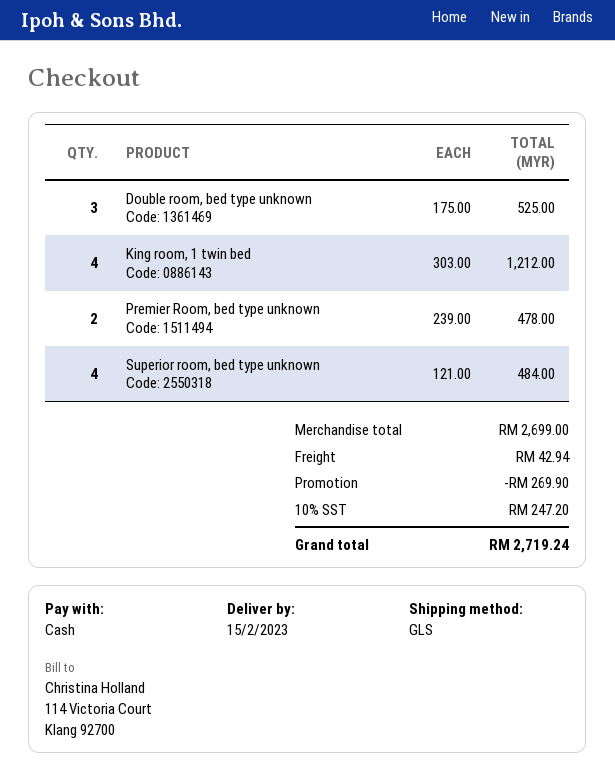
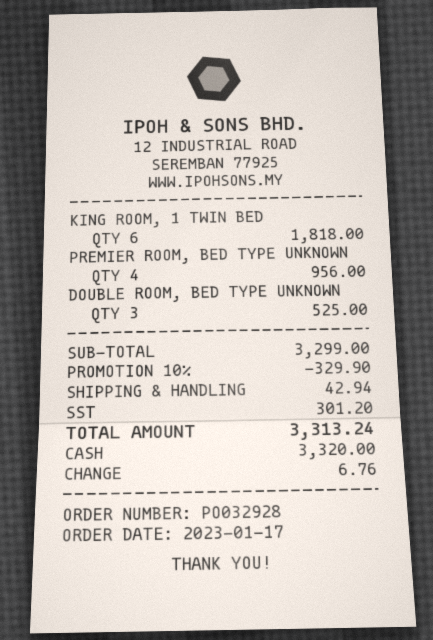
King room, 1 twin bed: 4 for 1212.00 -> 6 for 1818.00
Premier Room, bed type unknown: 2 for 478.00 -> 4 for 956.00
Superior room, bed type unknown: 4 for 484.00 -> none
subtotal: 2699.00 -> 3299.00
discount: 269.90 -> 329.90
tax: 247.20 -> 301.20
total: 2719.24 -> 3313.24

